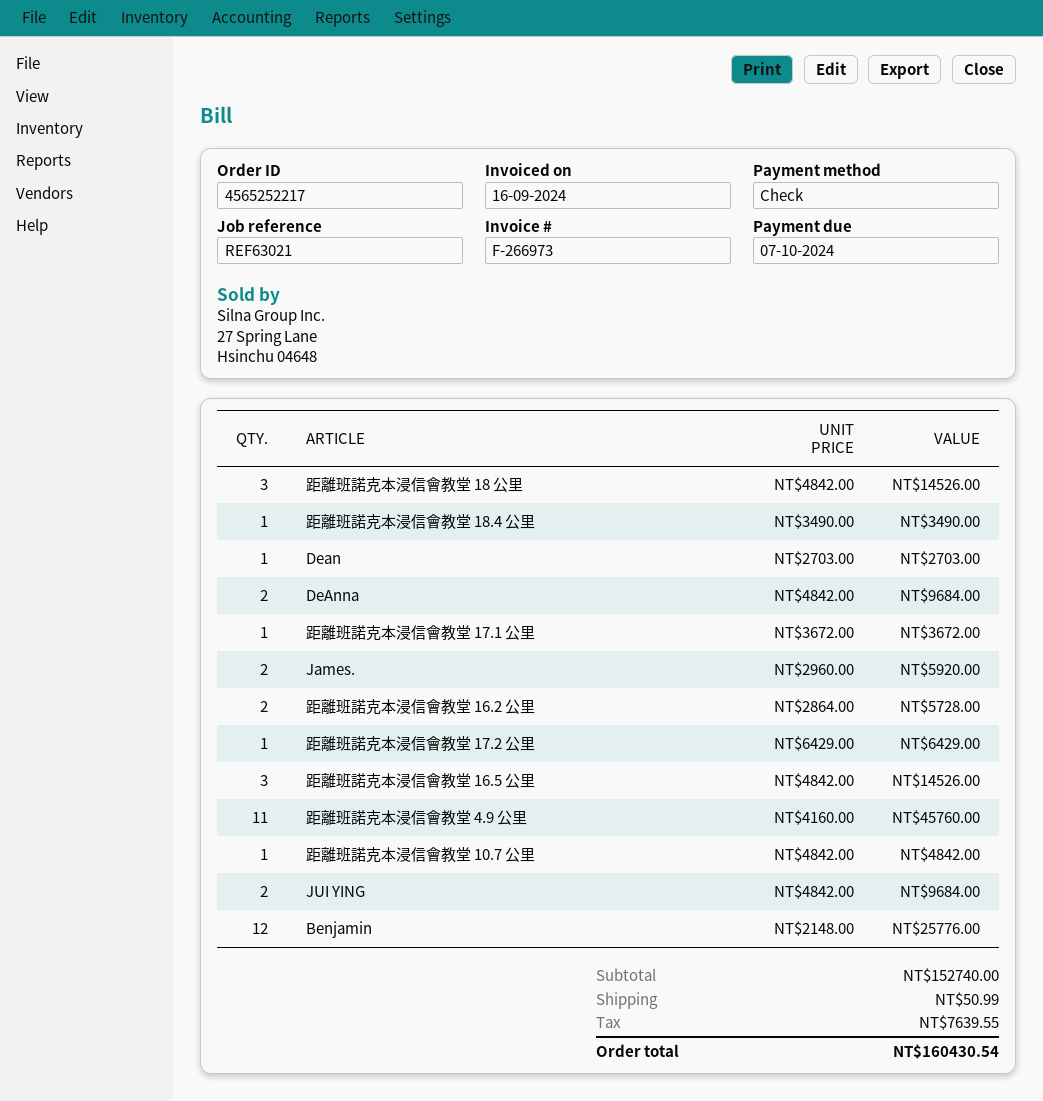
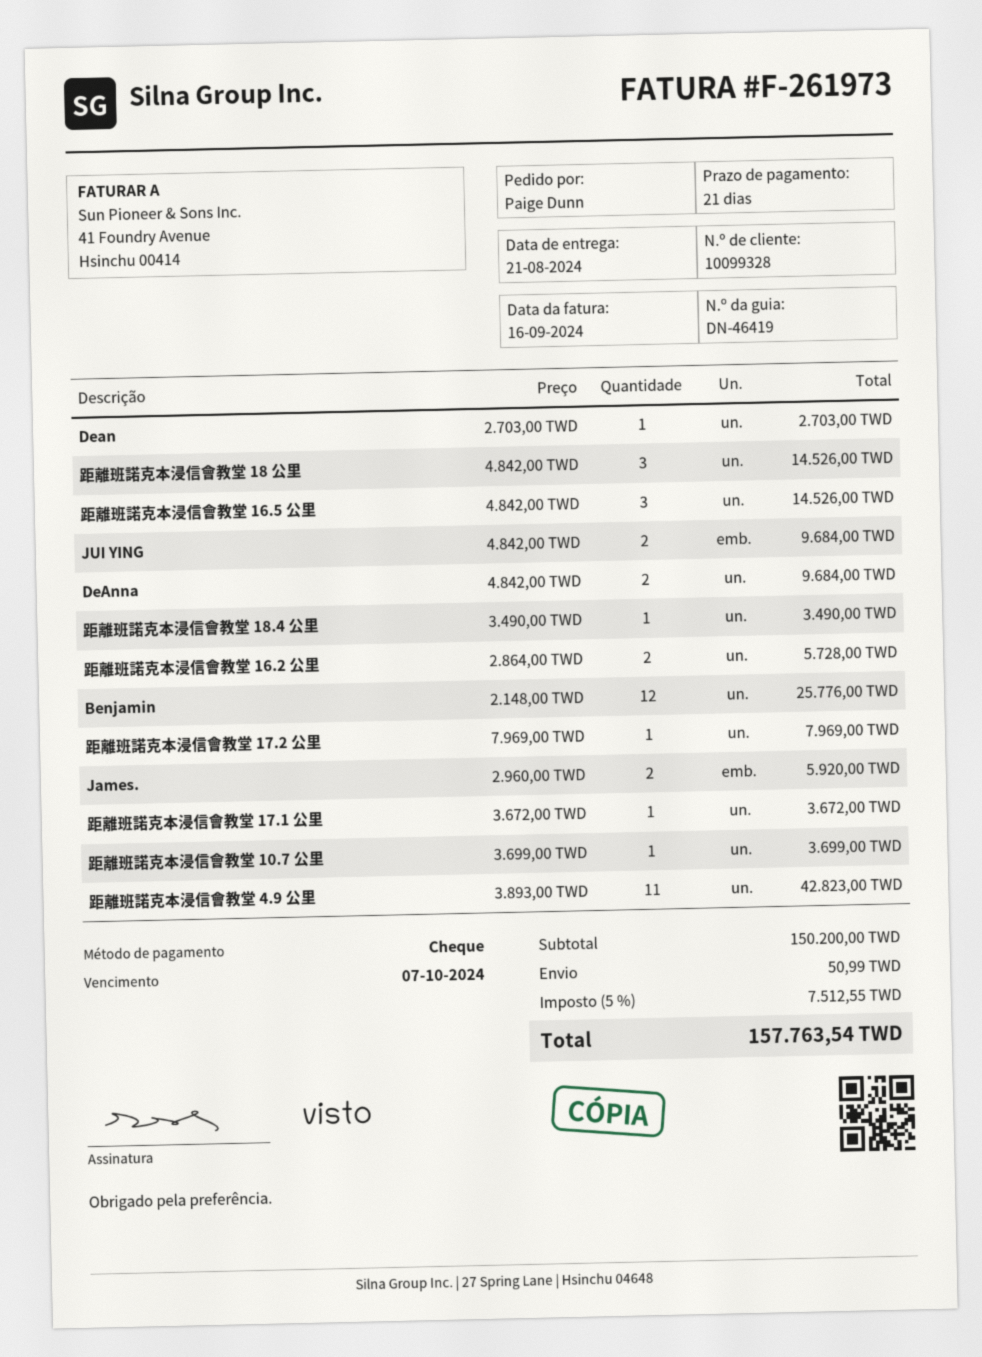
invoice number: F-266973 -> F-261973
距離班諾克本浸信會教堂 17.2 公里: 1 x 6429.00 = 6429.00 -> 1 x 7969.00 = 7969.00
距離班諾克本浸信會教堂 4.9 公里: 11 x 4160.00 = 45760.00 -> 11 x 3893.00 = 42823.00
距離班諾克本浸信會教堂 10.7 公里: 1 x 4842.00 = 4842.00 -> 1 x 3699.00 = 3699.00
subtotal: 152740.00 -> 150200.00
tax: 7639.55 -> 7512.55
total: 160430.54 -> 157763.54

